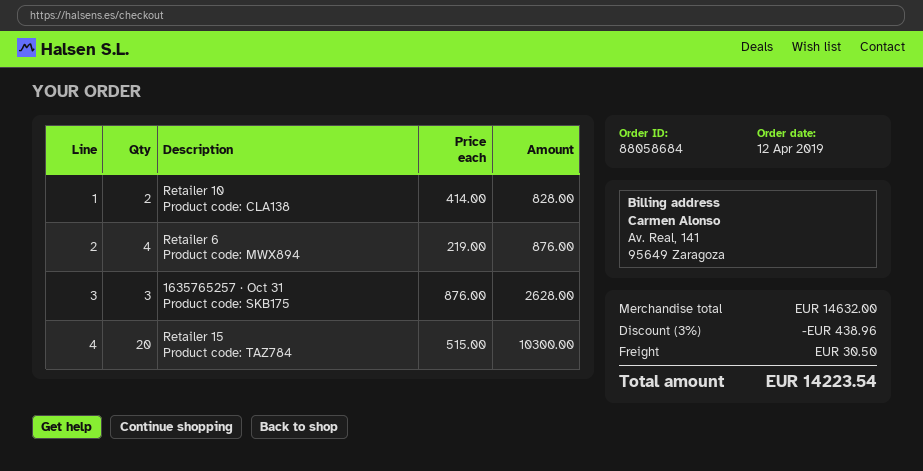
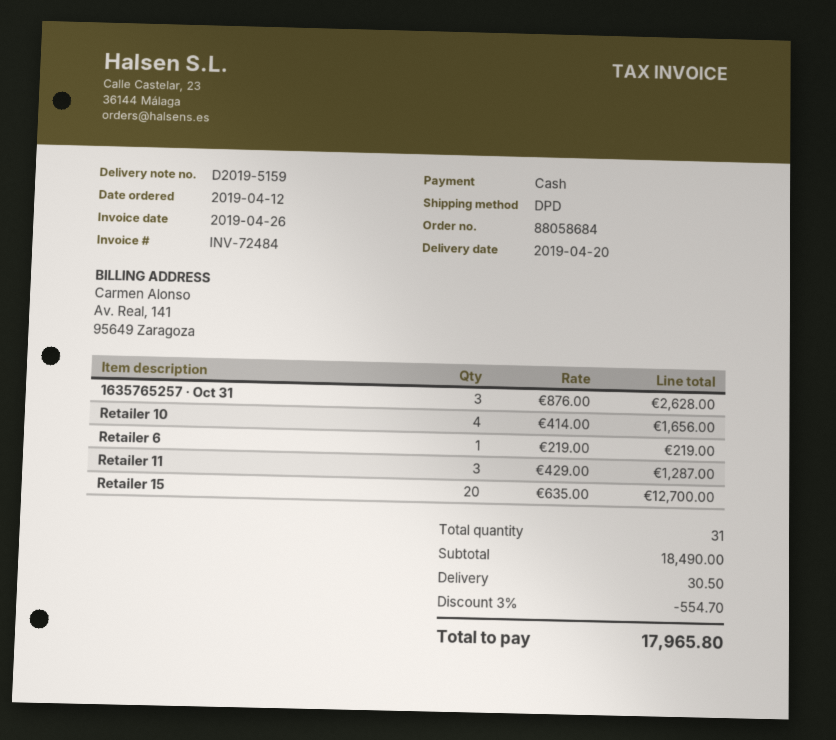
Retailer 10: 2 x 414.00 = 828.00 -> 4 x 414.00 = 1656.00
Retailer 6: 4 x 219.00 = 876.00 -> 1 x 219.00 = 219.00
Retailer 15: 20 x 515.00 = 10300.00 -> 20 x 635.00 = 12700.00
Retailer 11: none -> 3 x 429.00 = 1287.00
subtotal: 14632.00 -> 18490.00
discount: 3% = 438.96 -> 3% = 554.70
total: 14223.54 -> 17965.80

